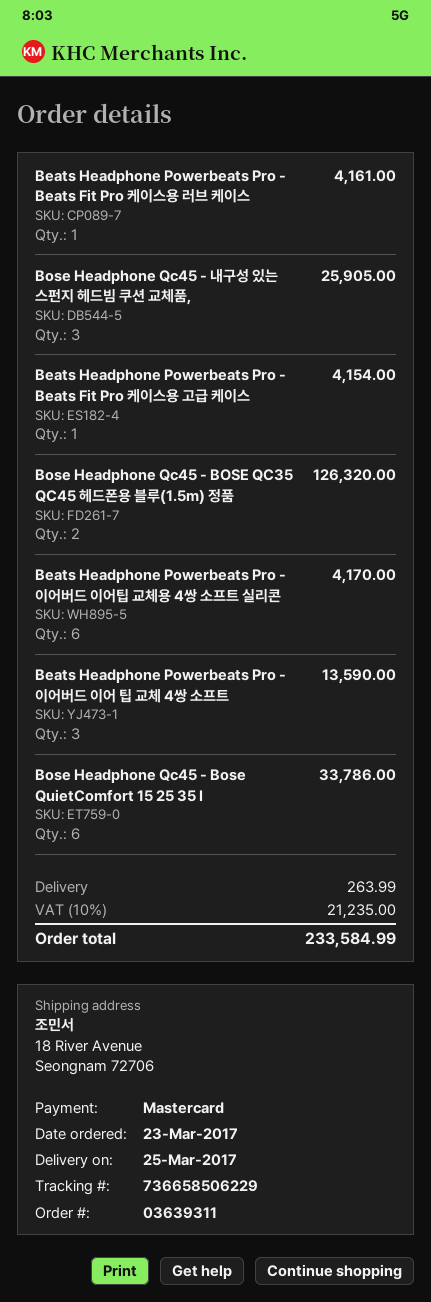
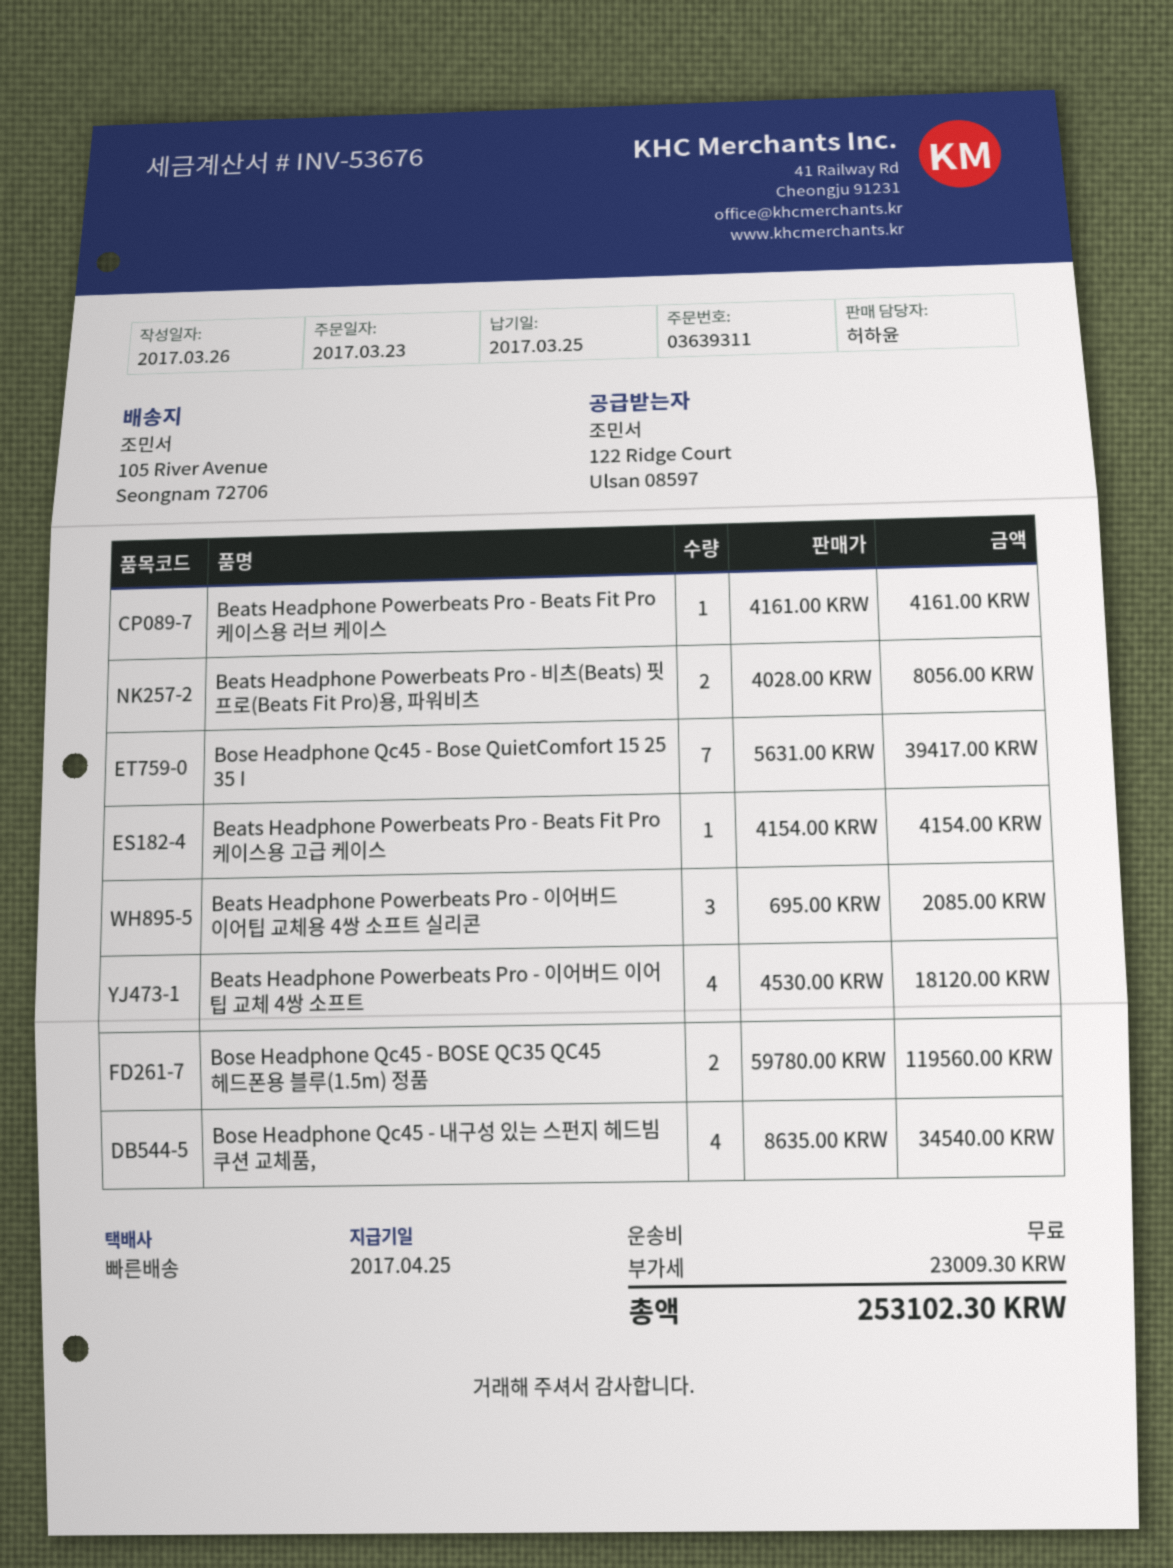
ship to: 18 River Avenue, Seongnam 72706 -> 105 River Avenue, Seongnam 72706
Bose Headphone Qc45 - 내구성 있는 스펀지 헤드빔 쿠션 교체품,: 3 for 25905.00 -> 4 for 34540.00
Bose Headphone Qc45 - BOSE QC35 QC45 헤드폰용 블루(1.5m) 정품: 2 for 126320.00 -> 2 for 119560.00
Beats Headphone Powerbeats Pro - 이어버드 이어팁 교체용 4쌍 소프트 실리콘: 6 for 4170.00 -> 3 for 2085.00
Beats Headphone Powerbeats Pro - 이어버드 이어 팁 교체 4쌍 소프트: 3 for 13590.00 -> 4 for 18120.00
Bose Headphone Qc45 - Bose QuietComfort 15 25 35 I: 6 for 33786.00 -> 7 for 39417.00
Beats Headphone Powerbeats Pro - 비츠(Beats) 핏 프로(Beats Fit Pro)용, 파워비츠: none -> 2 for 8056.00
shipping: 263.99 -> 0.00
tax: 21235.00 -> 23009.30
total: 233584.99 -> 253102.30

